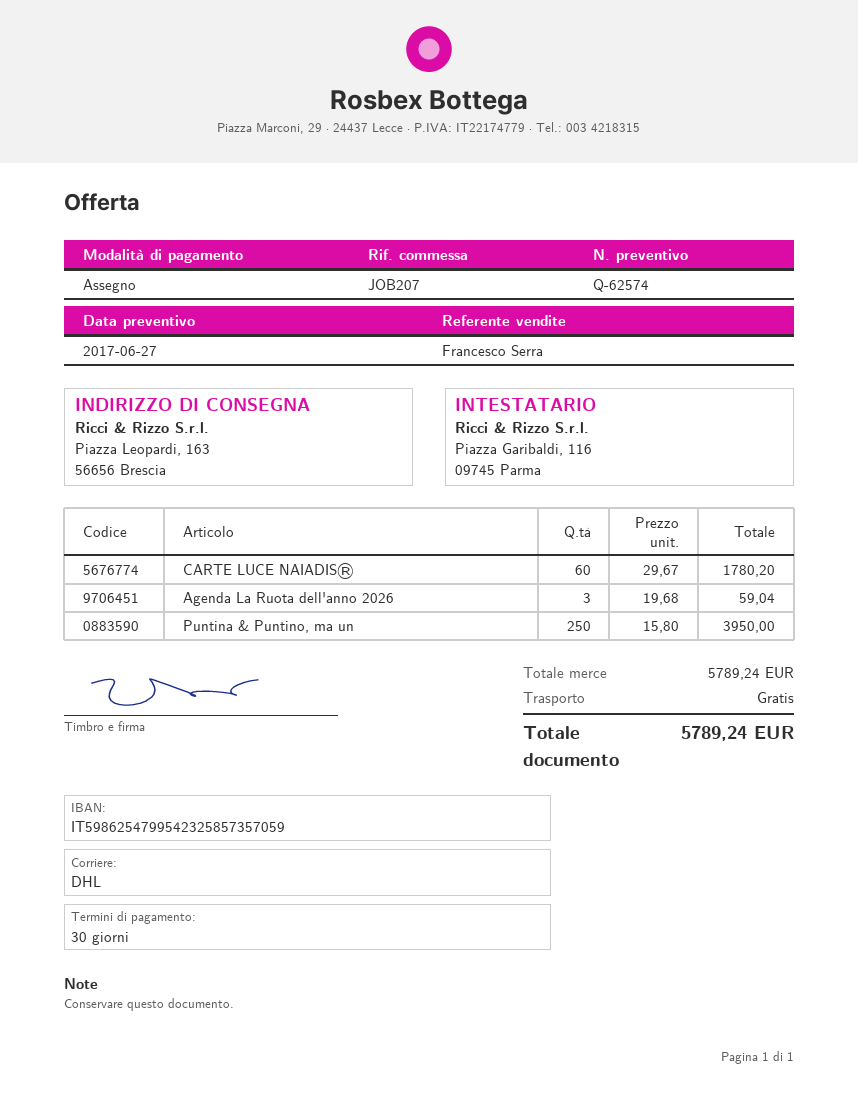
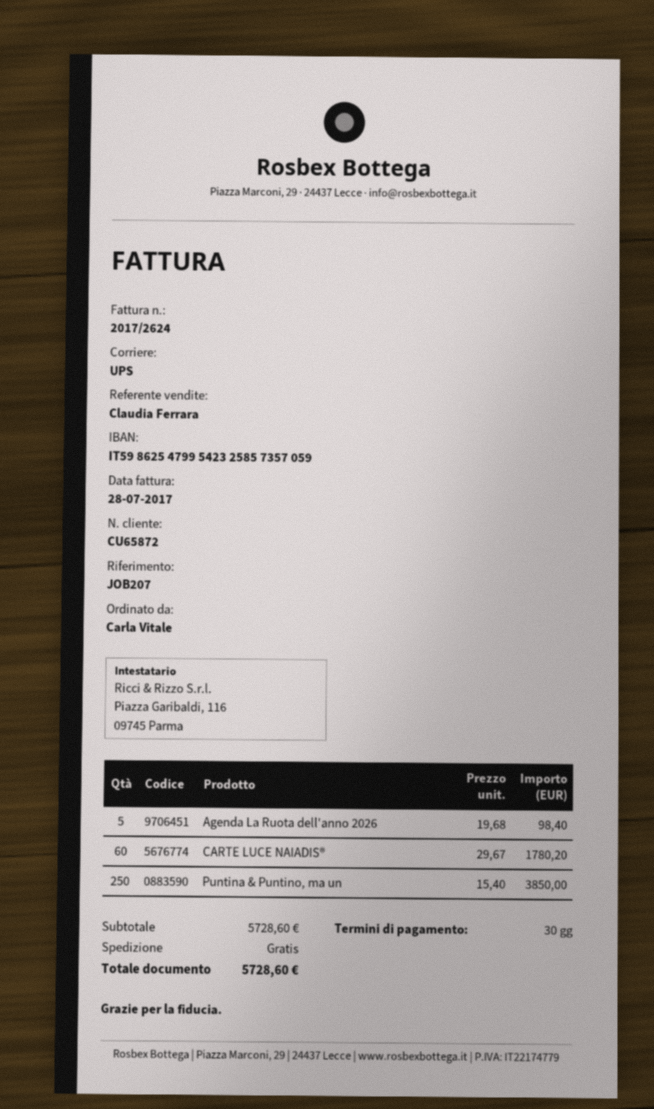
sales rep: Francesco Serra -> Claudia Ferrara
shipping method: DHL -> UPS
Agenda La Ruota dell'anno 2026: 3 x 19.68 = 59.04 -> 5 x 19.68 = 98.40
Puntina & Puntino, ma un: 250 x 15.80 = 3950.00 -> 250 x 15.40 = 3850.00
subtotal: 5789.24 -> 5728.60
total: 5789.24 -> 5728.60

